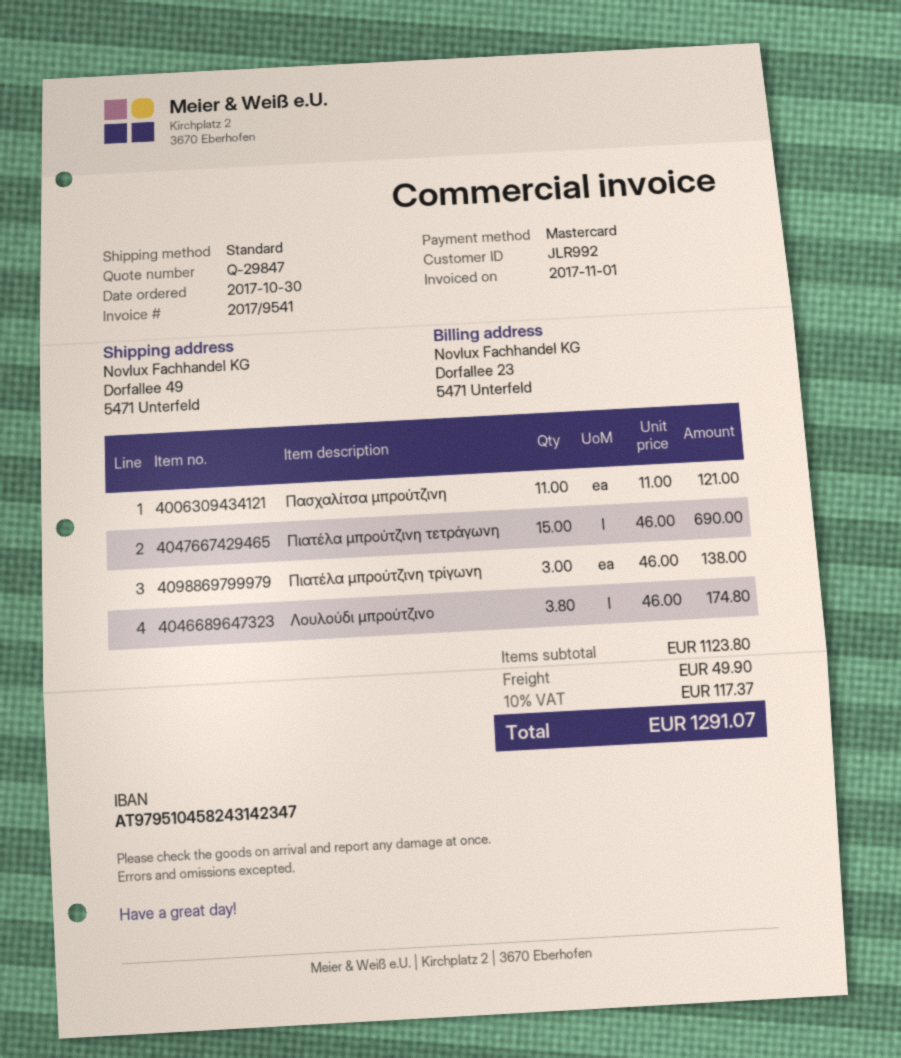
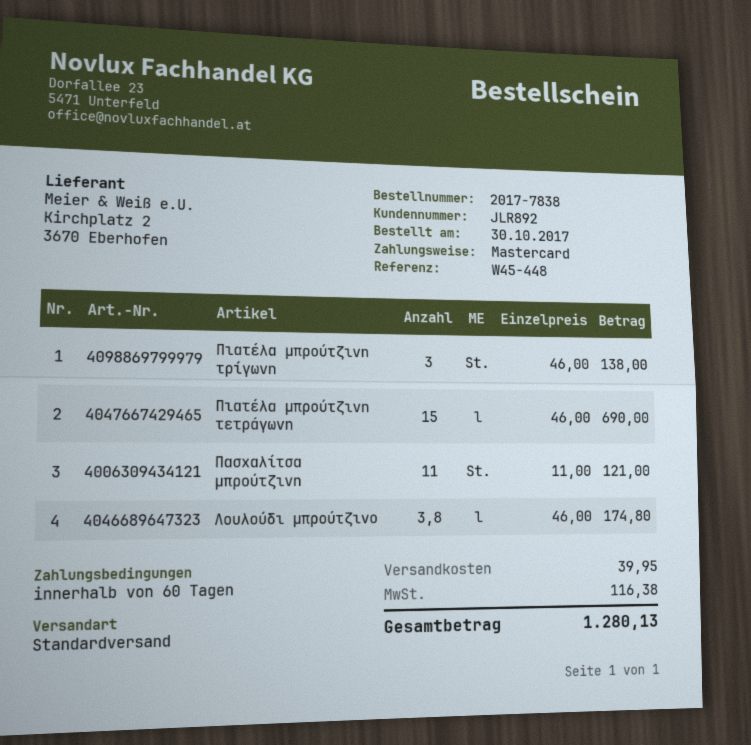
customer number: JLR992 -> JLR892
shipping: 49.90 -> 39.95
tax: 117.37 -> 116.38
total: 1291.07 -> 1280.13

